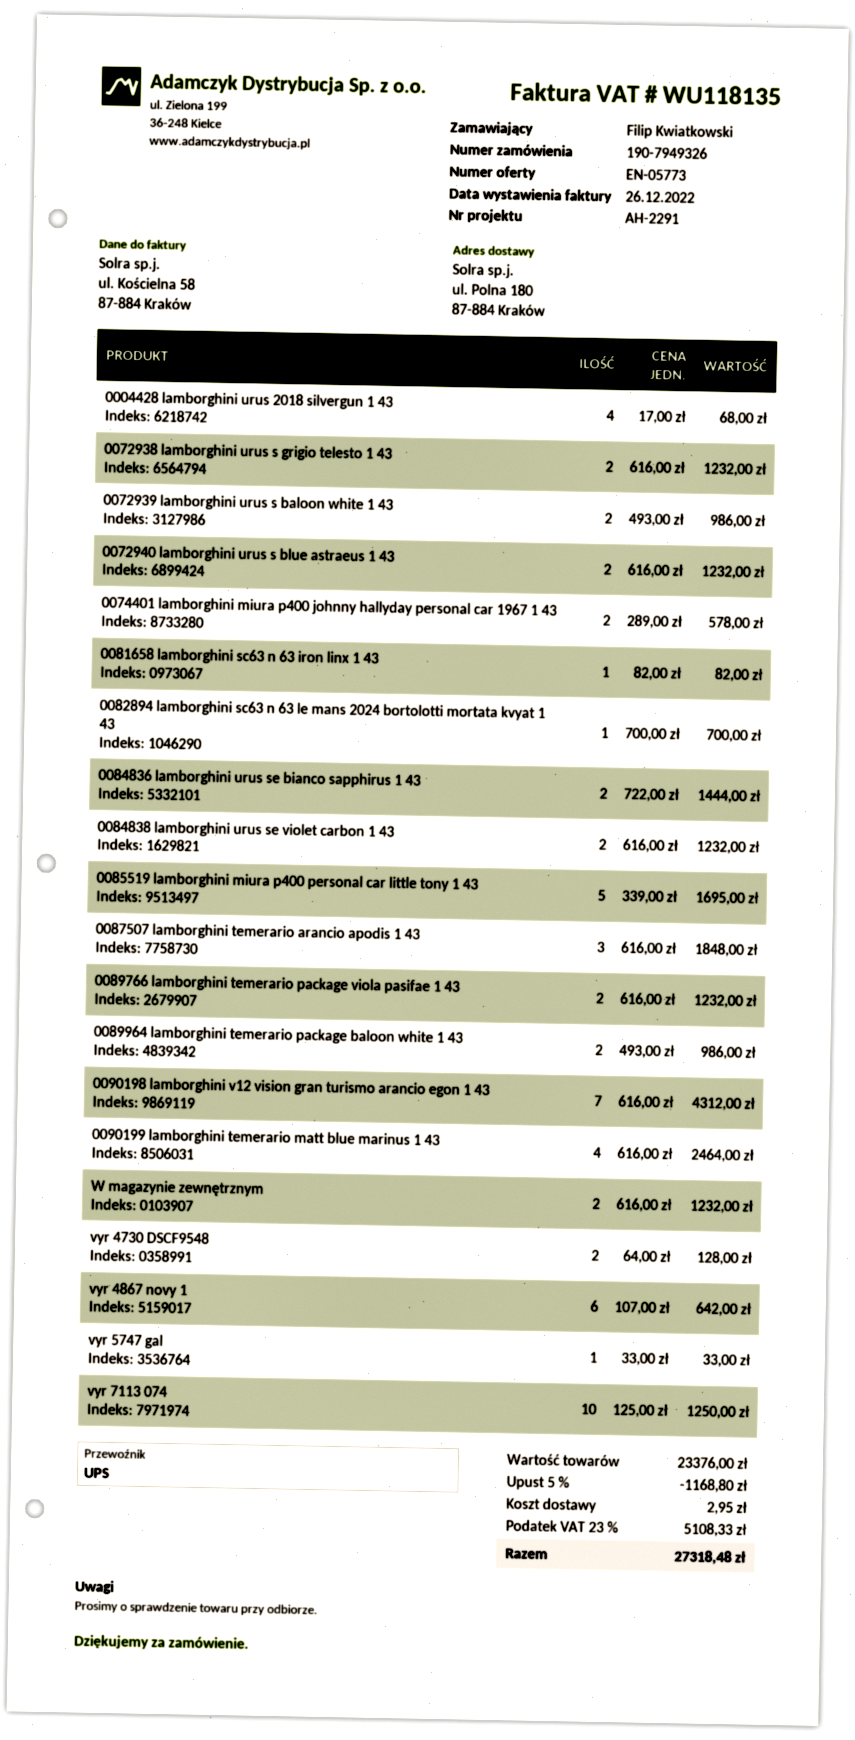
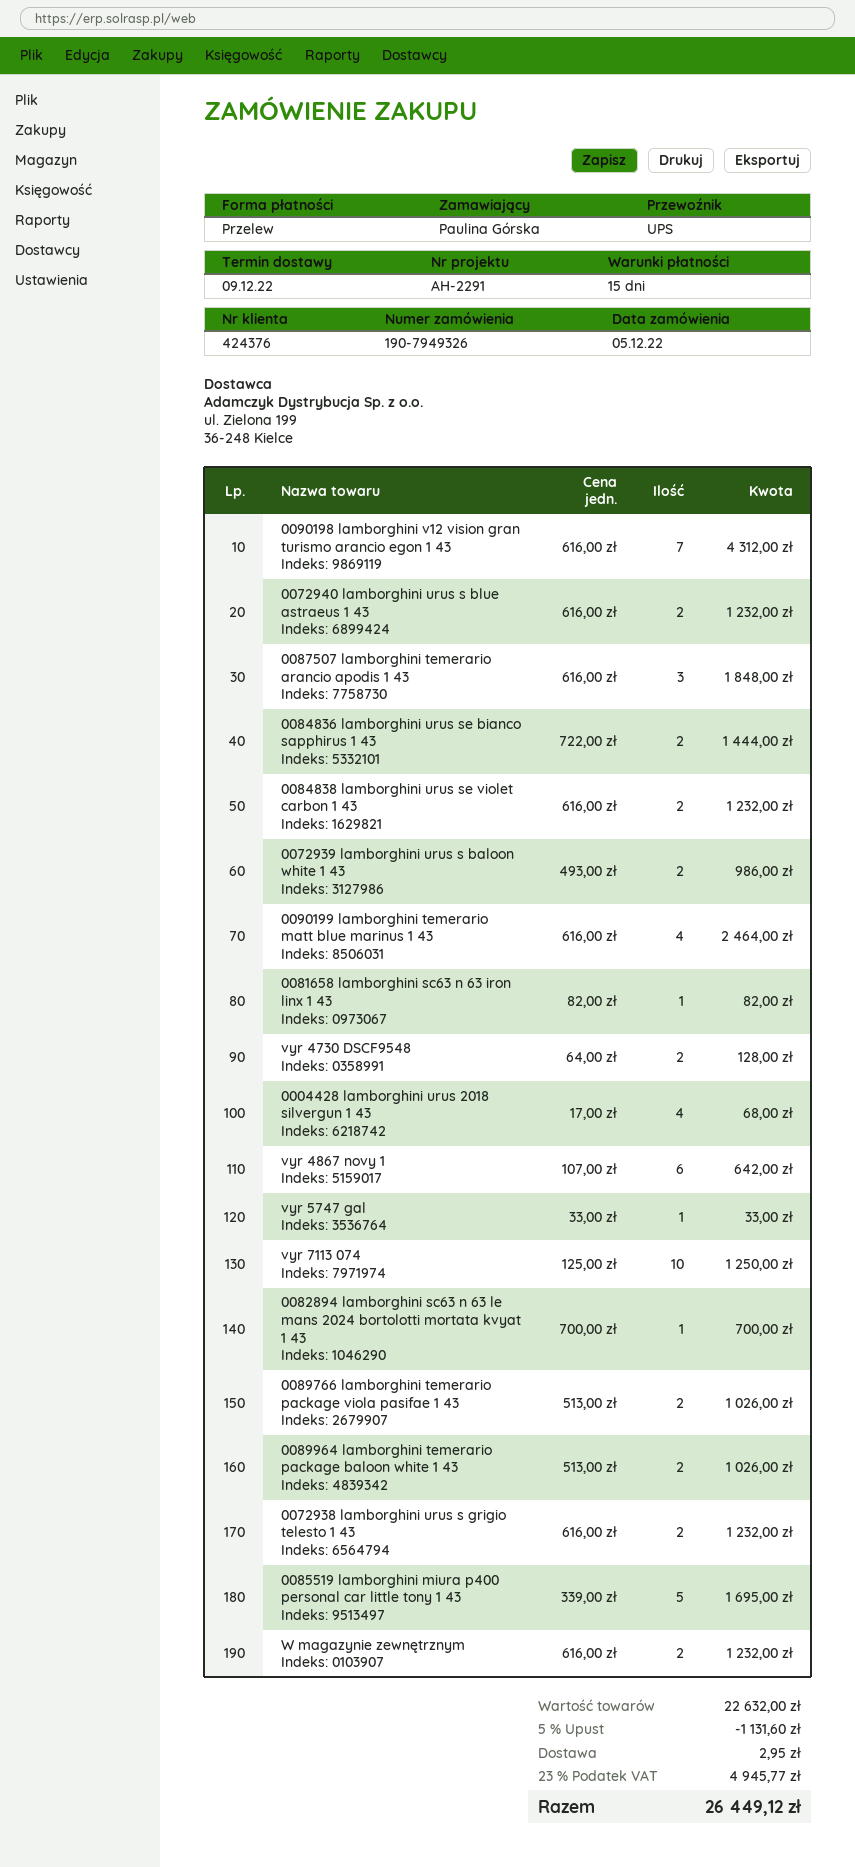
ordered by: Filip Kwiatkowski -> Paulina Górska
0074401 lamborghini miura p400 johnny hallyday personal car 1967 1 43: 2 x 289.00 = 578.00 -> none
0089766 lamborghini temerario package viola pasifae 1 43: 2 x 616.00 = 1232.00 -> 2 x 513.00 = 1026.00
0089964 lamborghini temerario package baloon white 1 43: 2 x 493.00 = 986.00 -> 2 x 513.00 = 1026.00
subtotal: 23376.00 -> 22632.00
discount: 5% = 1168.80 -> 5% = 1131.60
tax: 23% = 5108.33 -> 23% = 4945.77
total: 27318.48 -> 26449.12

